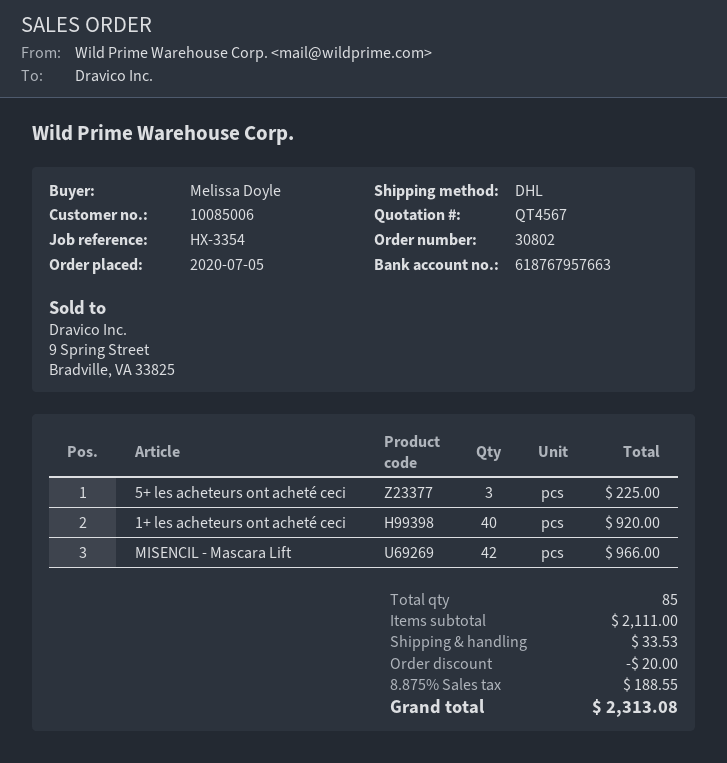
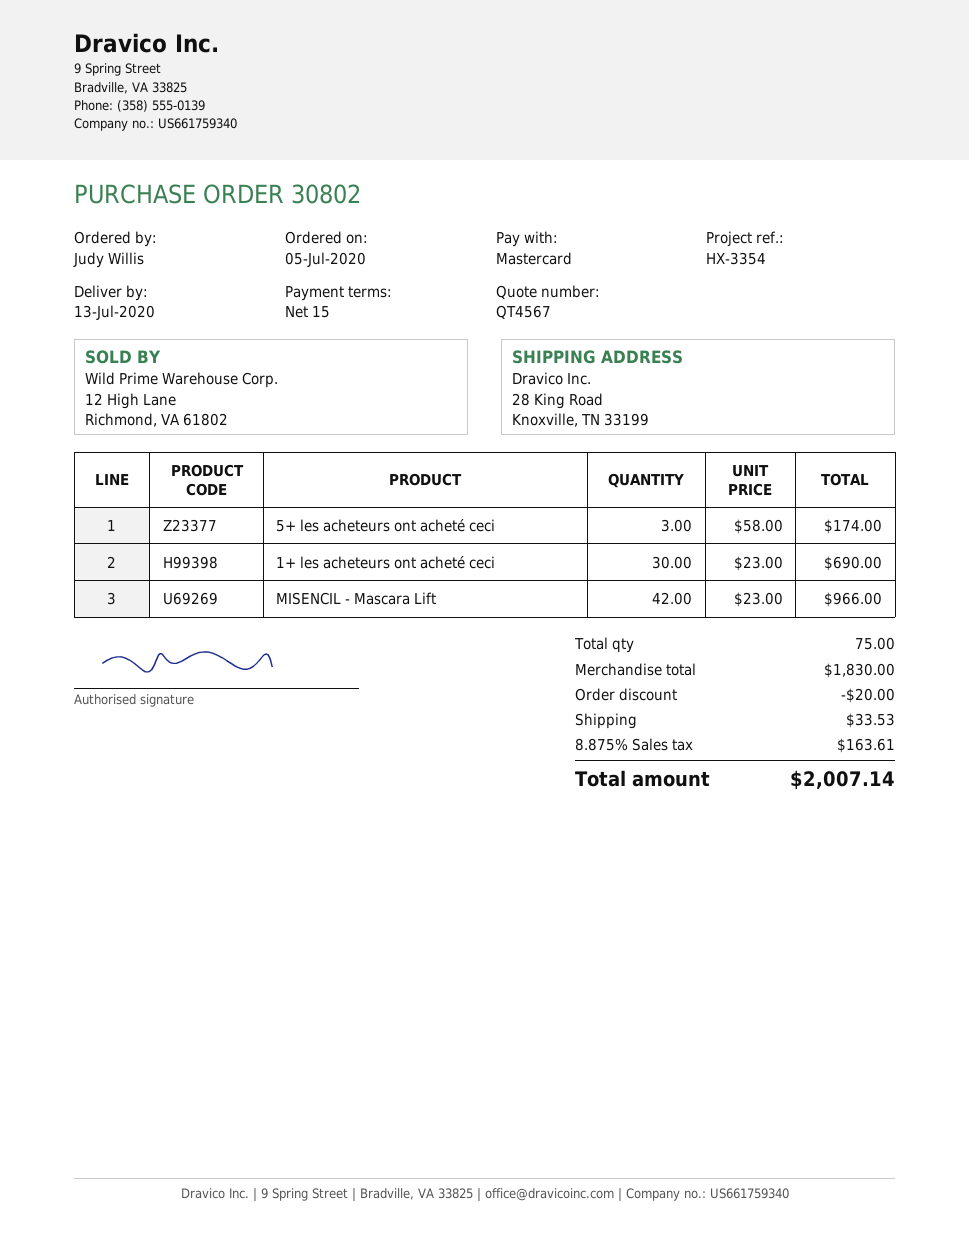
ordered by: Melissa Doyle -> Judy Willis
5+ les acheteurs ont acheté ceci: 3 for 225.00 -> 3 for 174.00
1+ les acheteurs ont acheté ceci: 40 for 920.00 -> 30 for 690.00
total quantity: 85 -> 75
subtotal: 2111.00 -> 1830.00
tax: 8.875% = 188.55 -> 8.875% = 163.61
total: 2313.08 -> 2007.14

